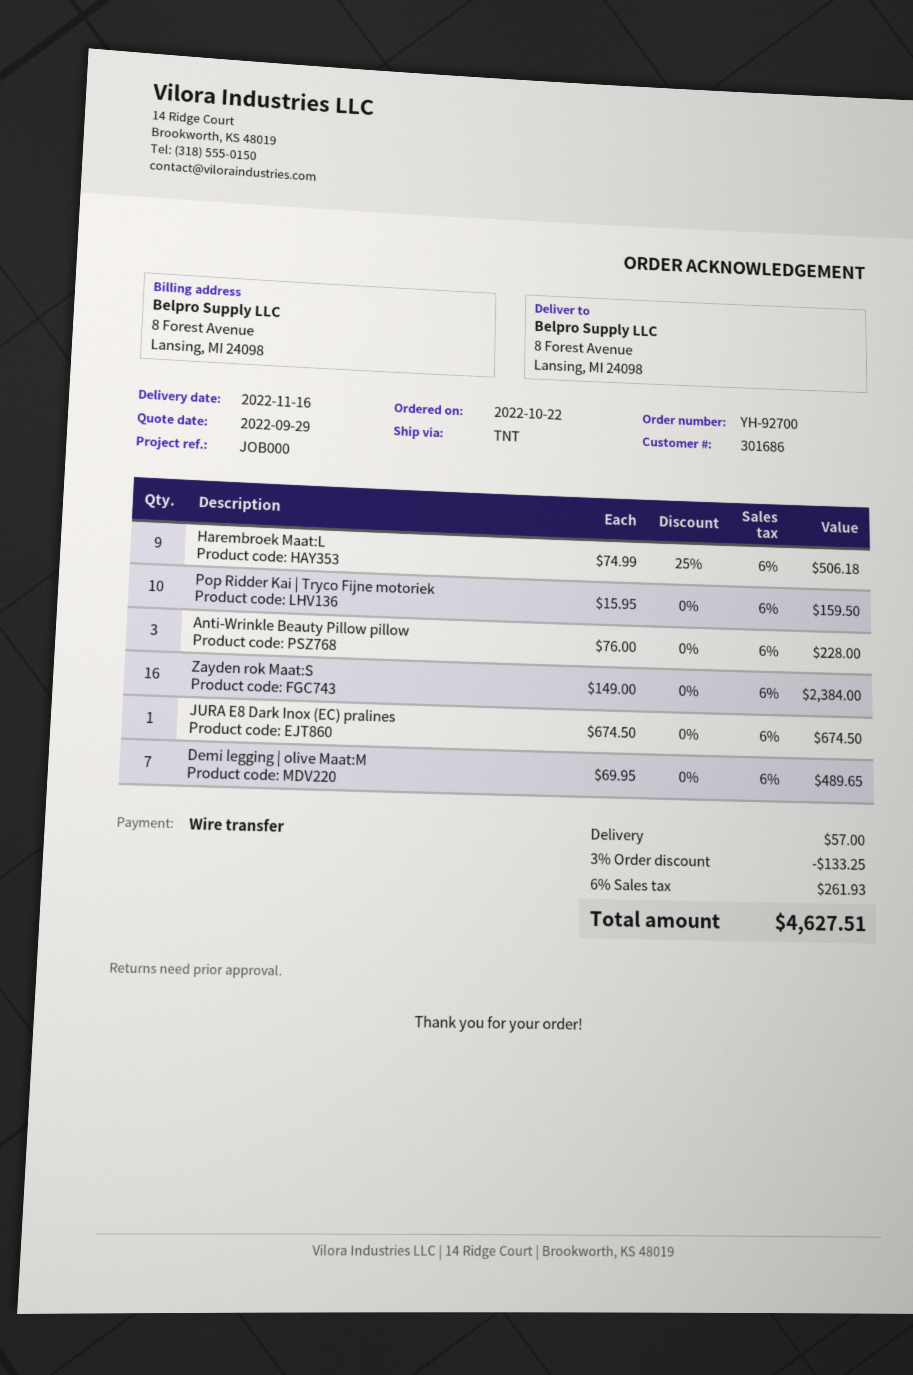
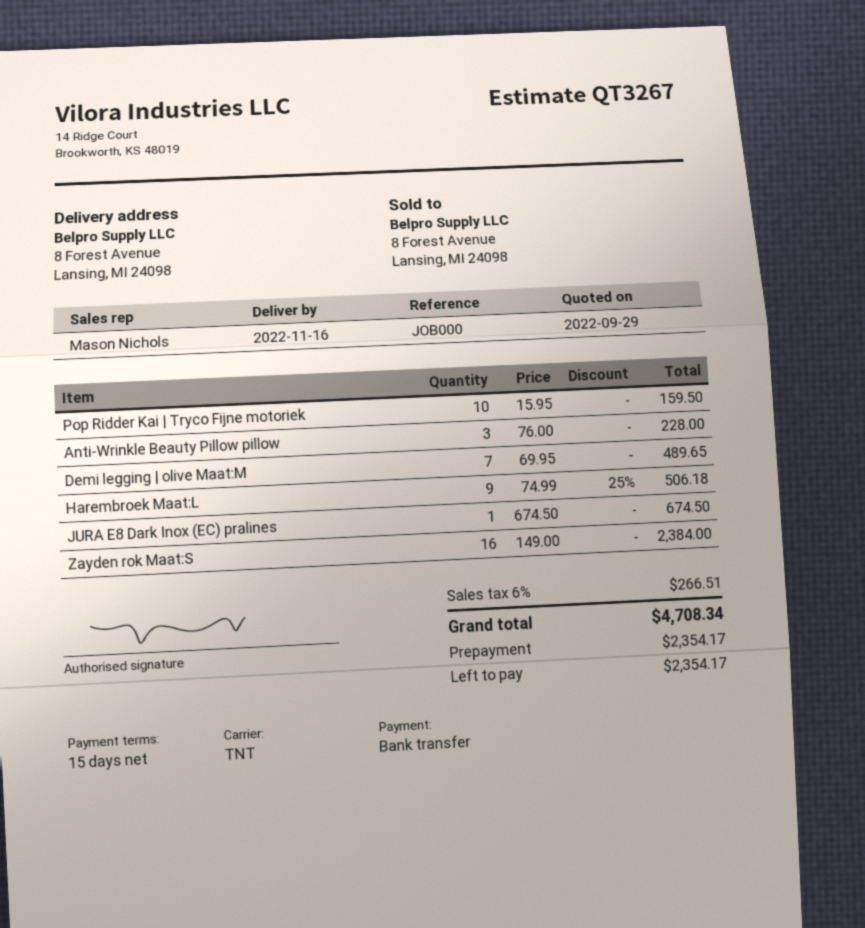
discount: 3% = 133.25 -> none
shipping: 57.00 -> none
tax: 6% = 261.93 -> 6% = 266.51
total: 4627.51 -> 4708.34

